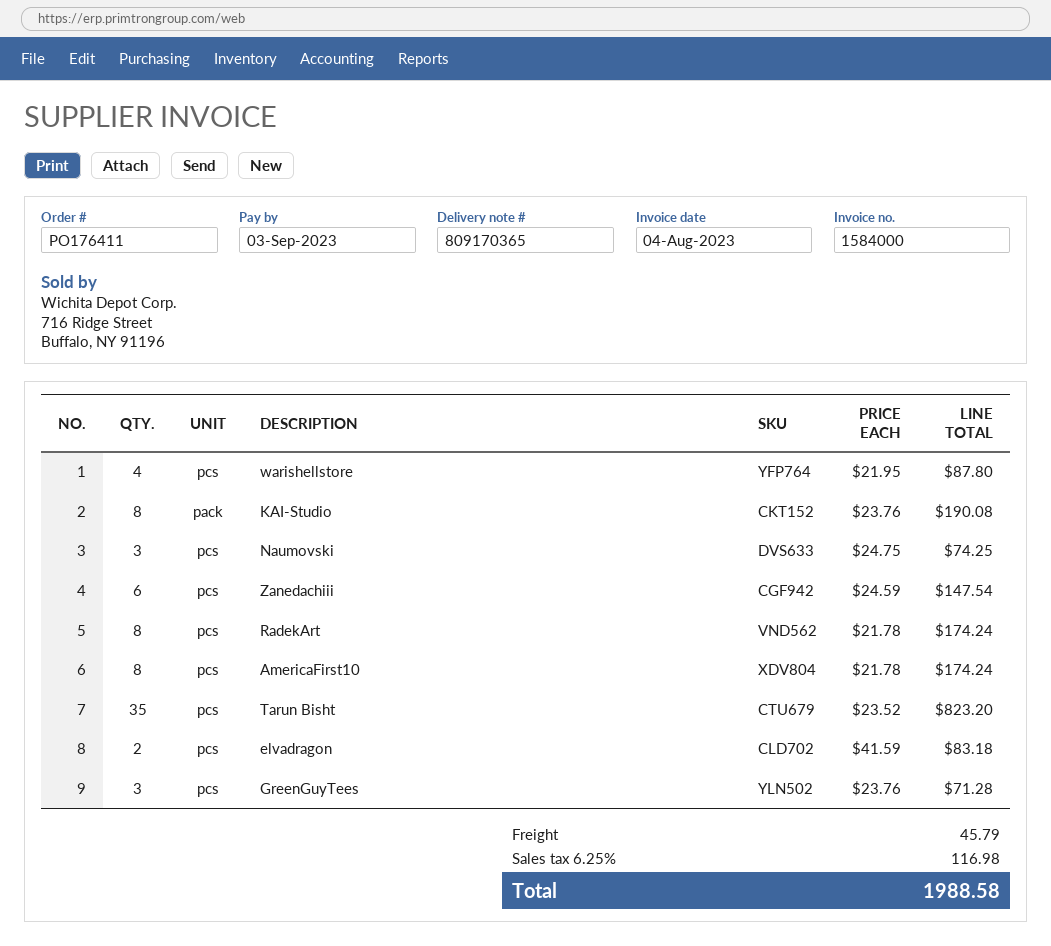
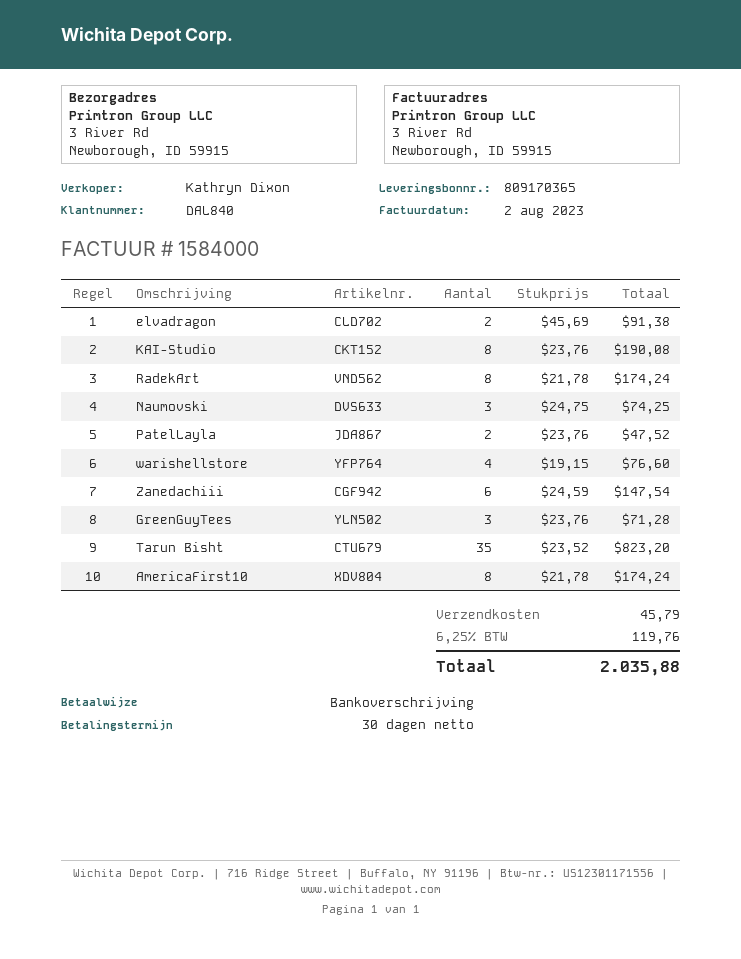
invoice date: 2023-08-04 -> 2023-08-02
warishellstore: 4 x 21.95 = 87.80 -> 4 x 19.15 = 76.60
elvadragon: 2 x 41.59 = 83.18 -> 2 x 45.69 = 91.38
PatelLayla: none -> 2 x 23.76 = 47.52
tax: 6.25% = 116.98 -> 6.25% = 119.76
total: 1988.58 -> 2035.88

